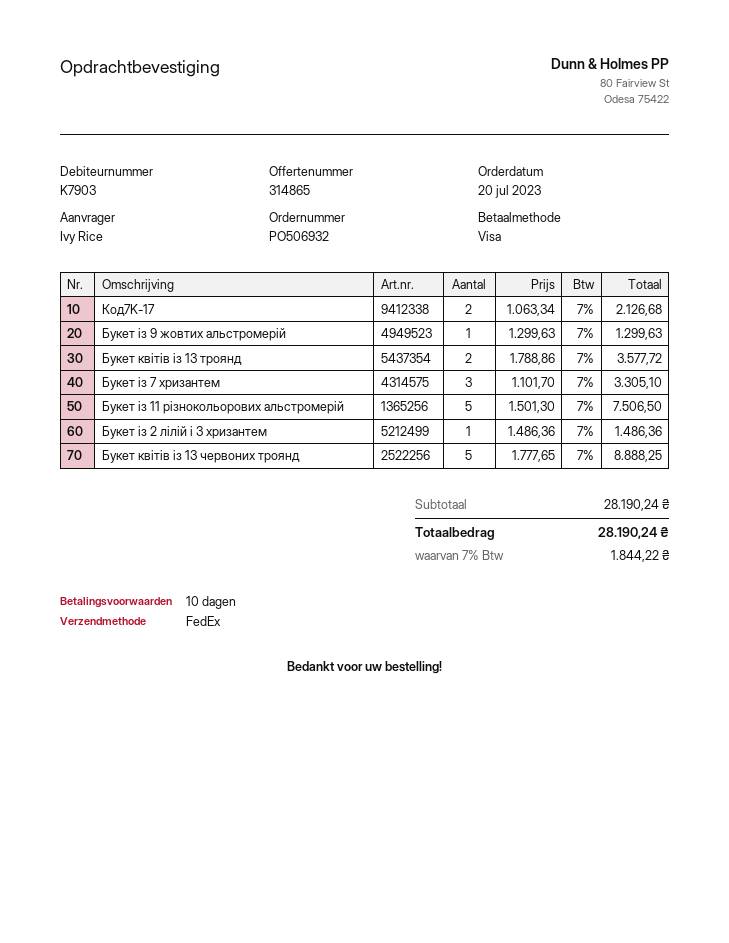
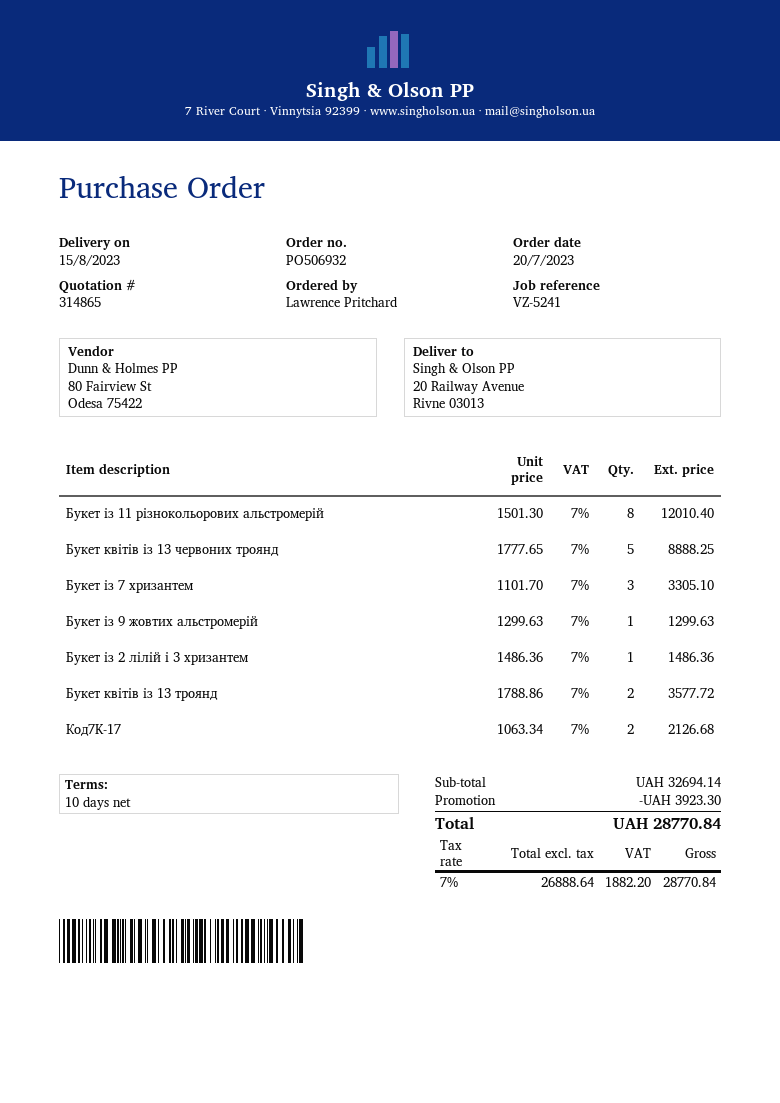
ordered by: Ivy Rice -> Lawrence Pritchard
Букет із 11 різнокольорових альстромерій: 5 x 1501.30 = 7506.50 -> 8 x 1501.30 = 12010.40
subtotal: 28190.24 -> 32694.14
discount: none -> 3923.30
tax: 7% = 1844.22 -> 7% = 1882.20
total: 28190.24 -> 28770.84

